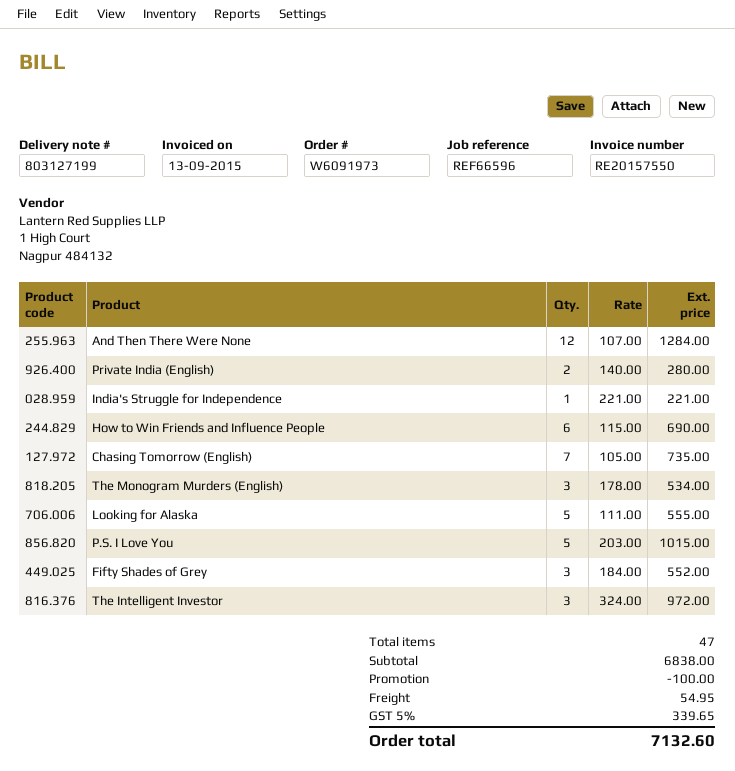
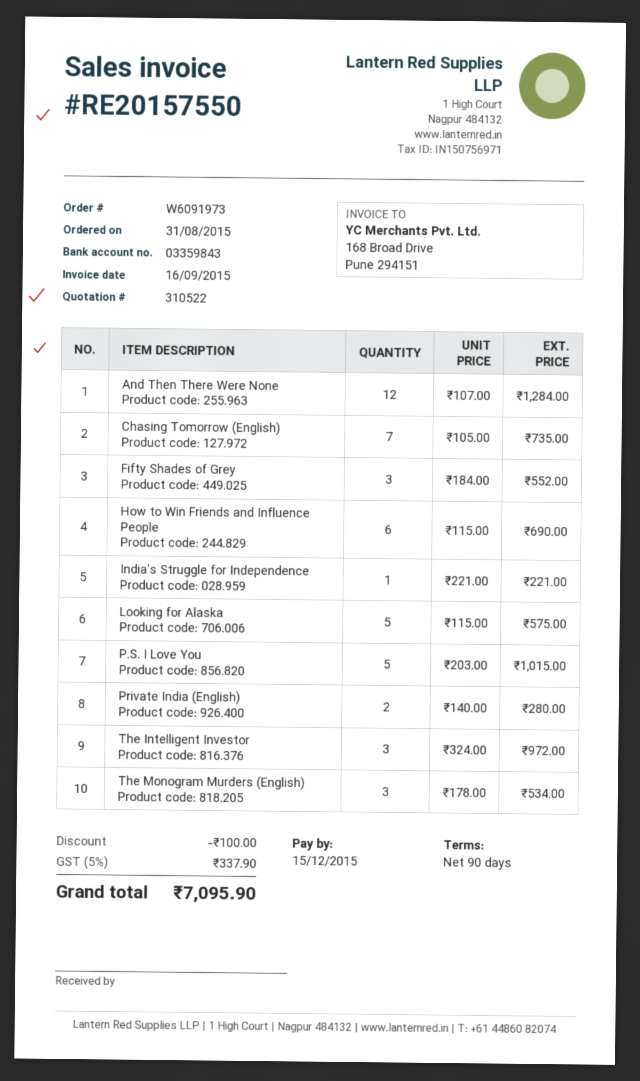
invoice date: 2015-09-13 -> 2015-09-16
Looking for Alaska: 5 x 111.00 = 555.00 -> 5 x 115.00 = 575.00
shipping: 54.95 -> none
tax: 5% = 339.65 -> 5% = 337.90
total: 7132.60 -> 7095.90

